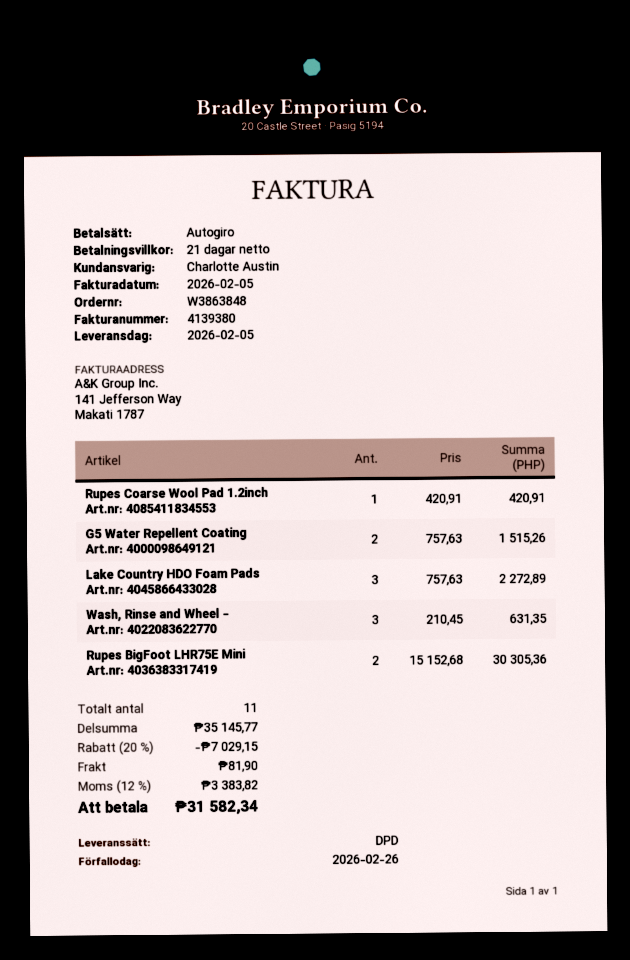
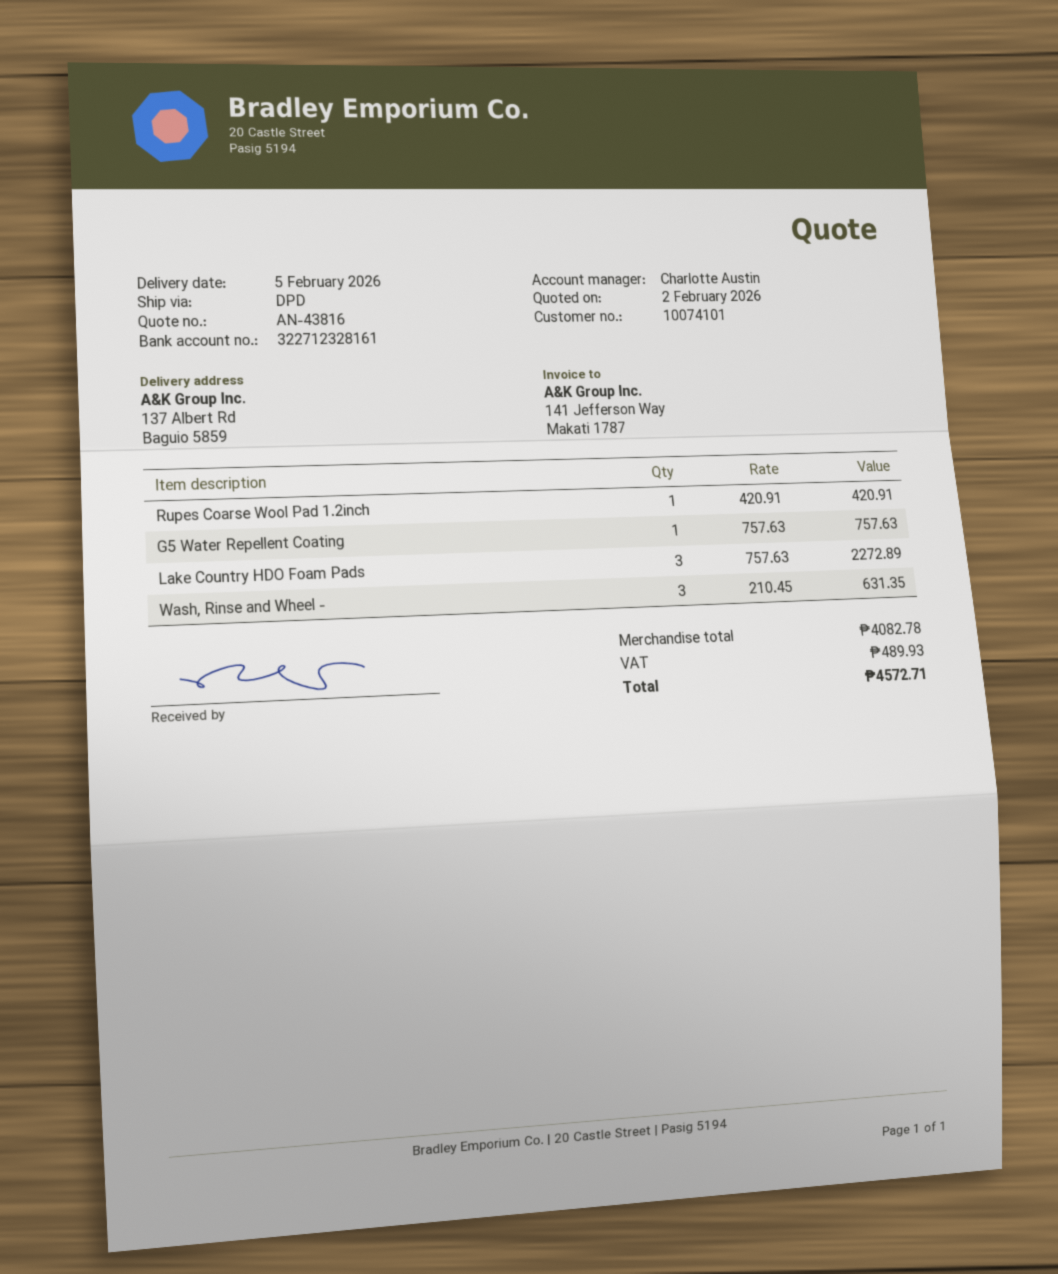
G5 Water Repellent Coating: 2 x 757.63 = 1515.26 -> 1 x 757.63 = 757.63
Rupes BigFoot LHR75E Mini: 2 x 15152.68 = 30305.36 -> none
subtotal: 35145.77 -> 4082.78
discount: 20% = 7029.15 -> none
shipping: 81.90 -> none
tax: 3383.82 -> 489.93
total: 31582.34 -> 4572.71

